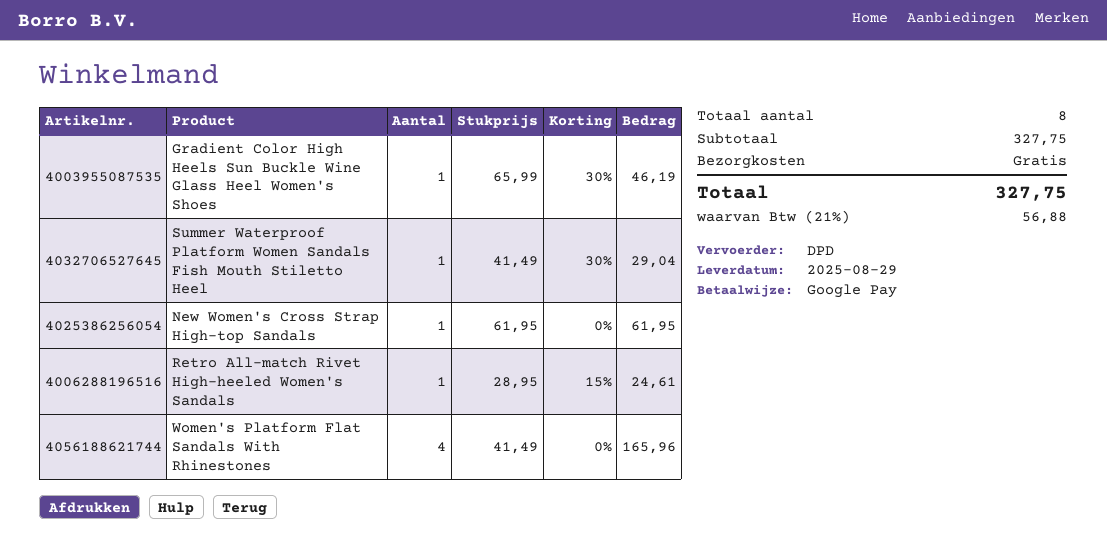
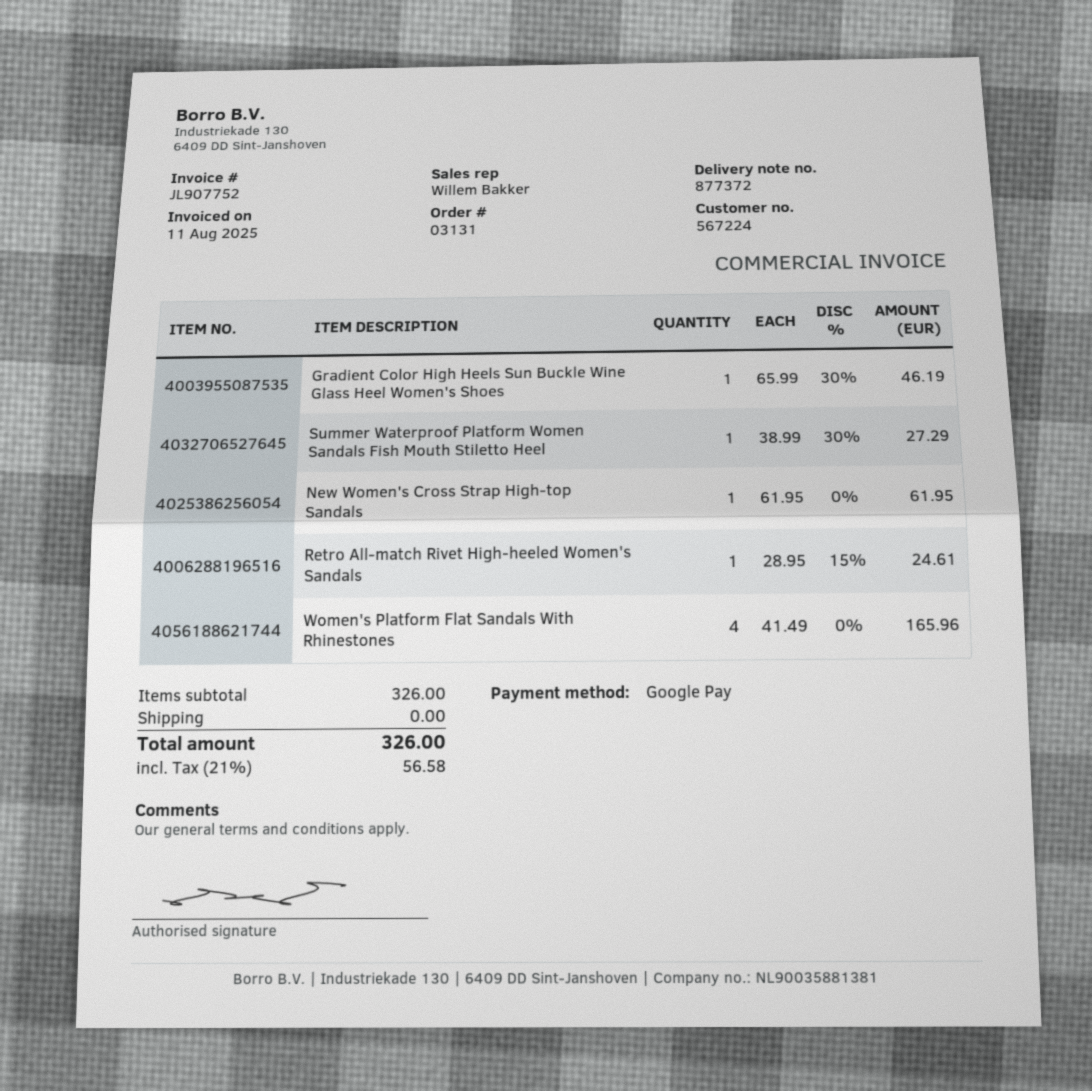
Summer Waterproof Platform Women Sandals Fish Mouth Stiletto Heel: 1 x 41.49 - 30% = 29.04 -> 1 x 38.99 - 30% = 27.29
subtotal: 327.75 -> 326.00
tax: 21% = 56.88 -> 21% = 56.58
total: 327.75 -> 326.00

